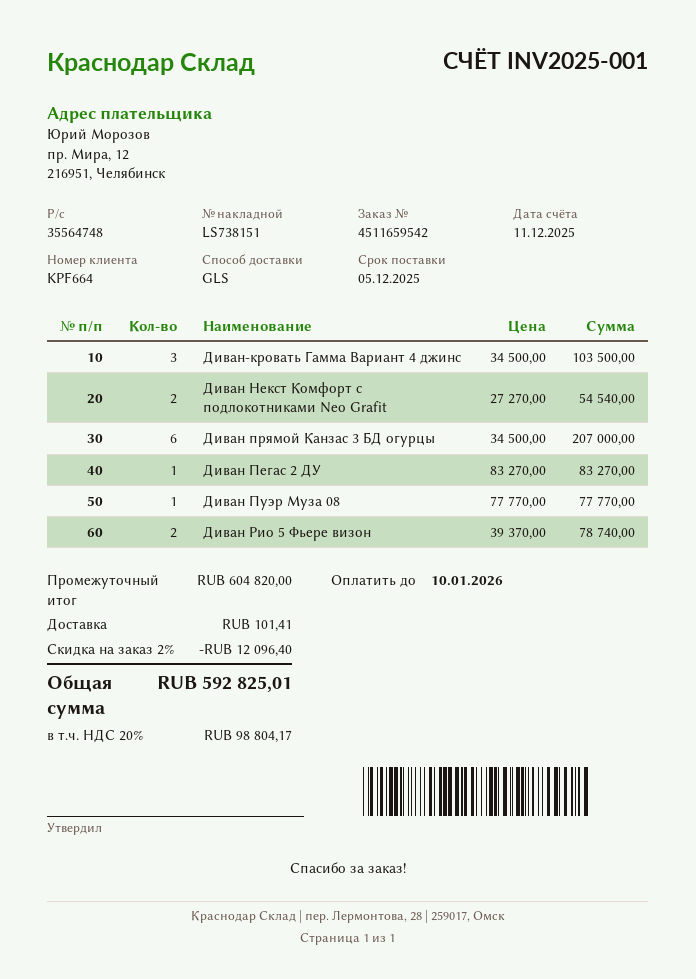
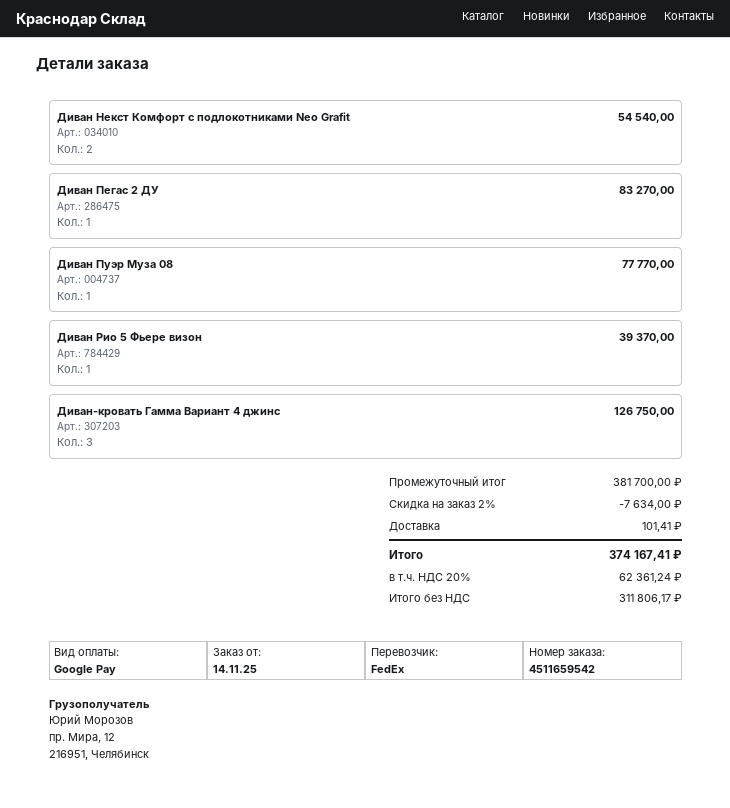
shipping method: GLS -> FedEx
Диван-кровать Гамма Вариант 4 джинс: 3 for 103500.00 -> 3 for 126750.00
Диван прямой Канзас 3 БД огурцы: 6 for 207000.00 -> none
Диван Рио 5 Фьере визон: 2 for 78740.00 -> 1 for 39370.00
subtotal: 604820.00 -> 381700.00
discount: 2% = 12096.40 -> 2% = 7634.00
tax: 20% = 98804.17 -> 20% = 62361.24
total: 592825.01 -> 374167.41

